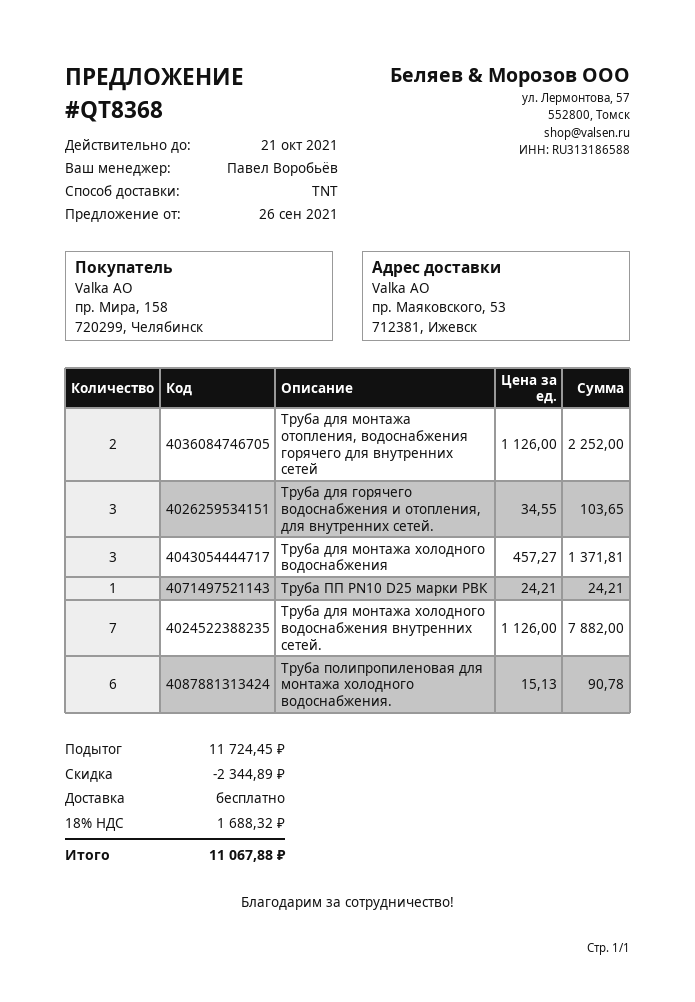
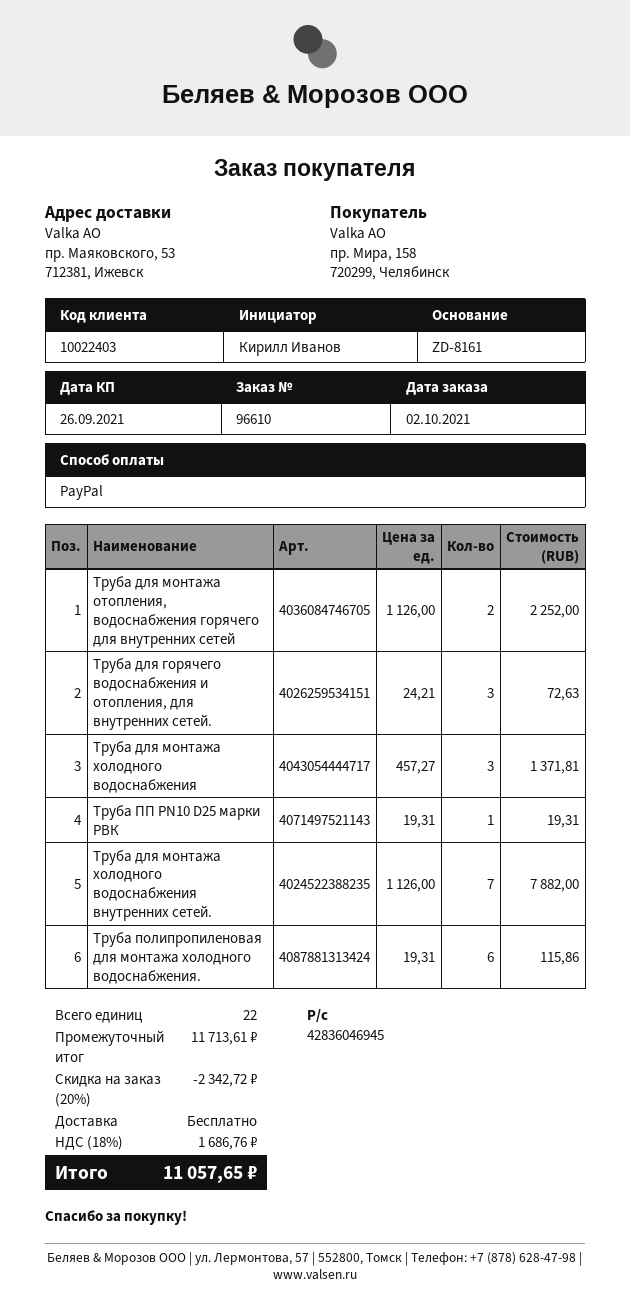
Труба для горячего водоснабжения и отопления, для внутренних сетей.: 3 x 34.55 = 103.65 -> 3 x 24.21 = 72.63
Труба ПП PN10 D25 марки РВК: 1 x 24.21 = 24.21 -> 1 x 19.31 = 19.31
Труба полипропиленовая для монтажа холодного водоснабжения.: 6 x 15.13 = 90.78 -> 6 x 19.31 = 115.86
subtotal: 11724.45 -> 11713.61
discount: 2344.89 -> 2342.72
tax: 18% = 1688.32 -> 18% = 1686.76
total: 11067.88 -> 11057.65

